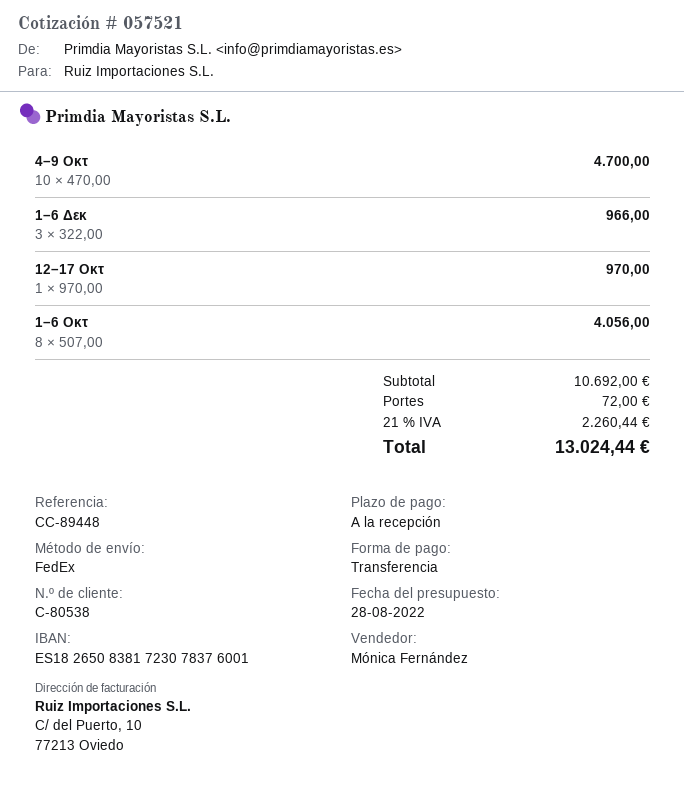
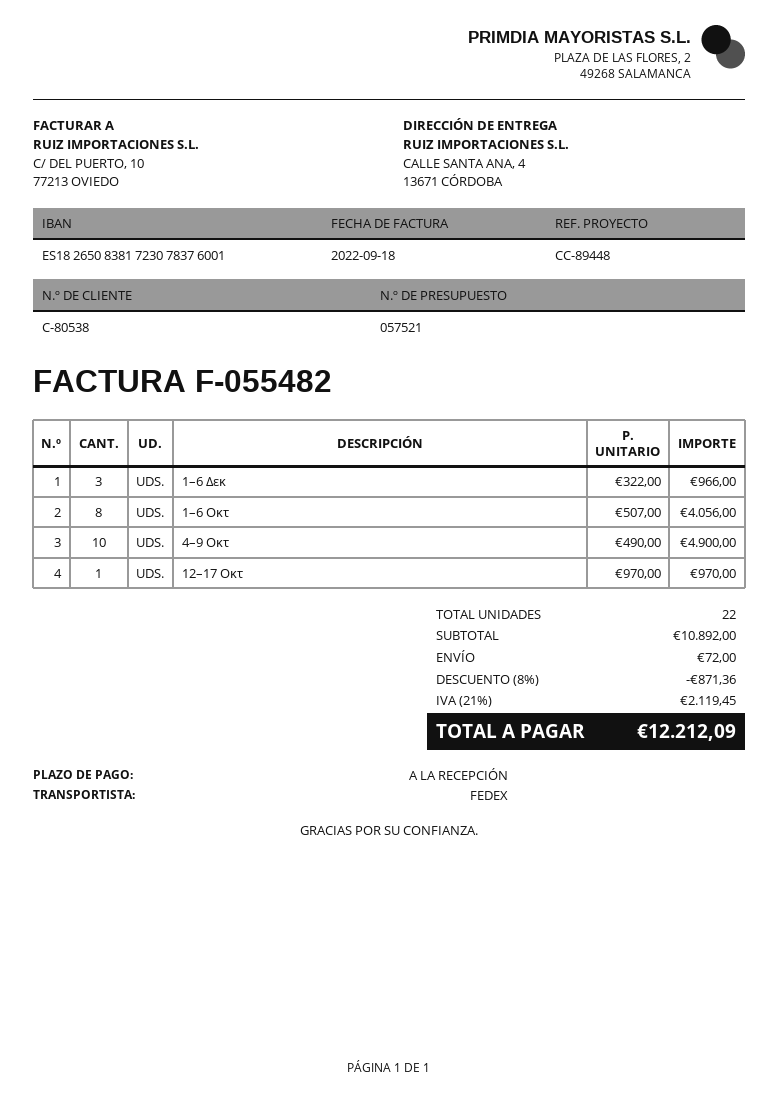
4–9 Οκτ: 10 x 470.00 = 4700.00 -> 10 x 490.00 = 4900.00
subtotal: 10692.00 -> 10892.00
discount: none -> 8% = 871.36
tax: 21% = 2260.44 -> 21% = 2119.45
total: 13024.44 -> 12212.09

